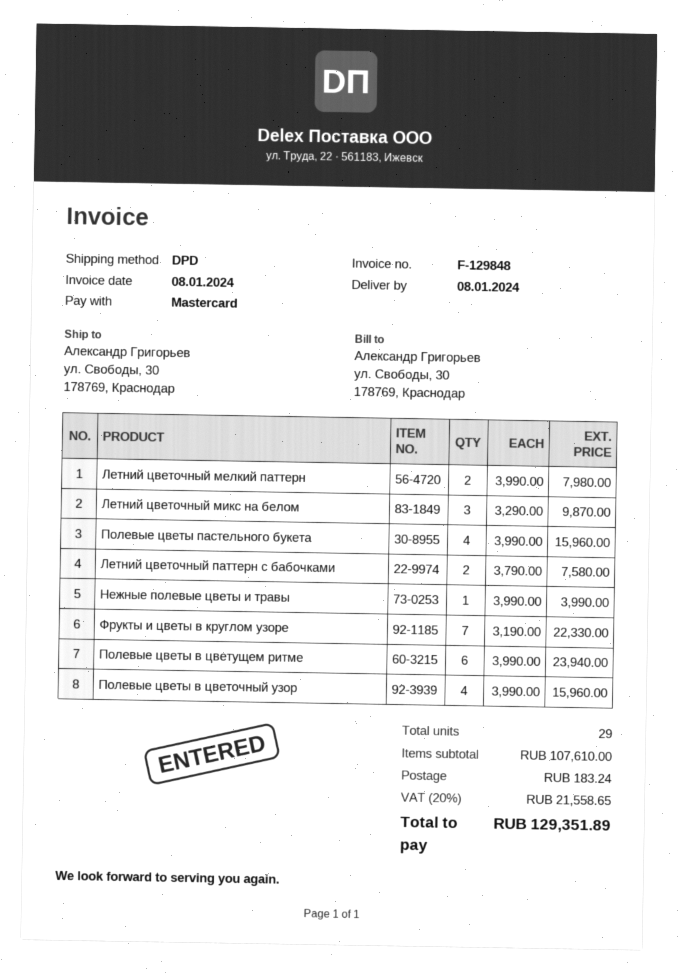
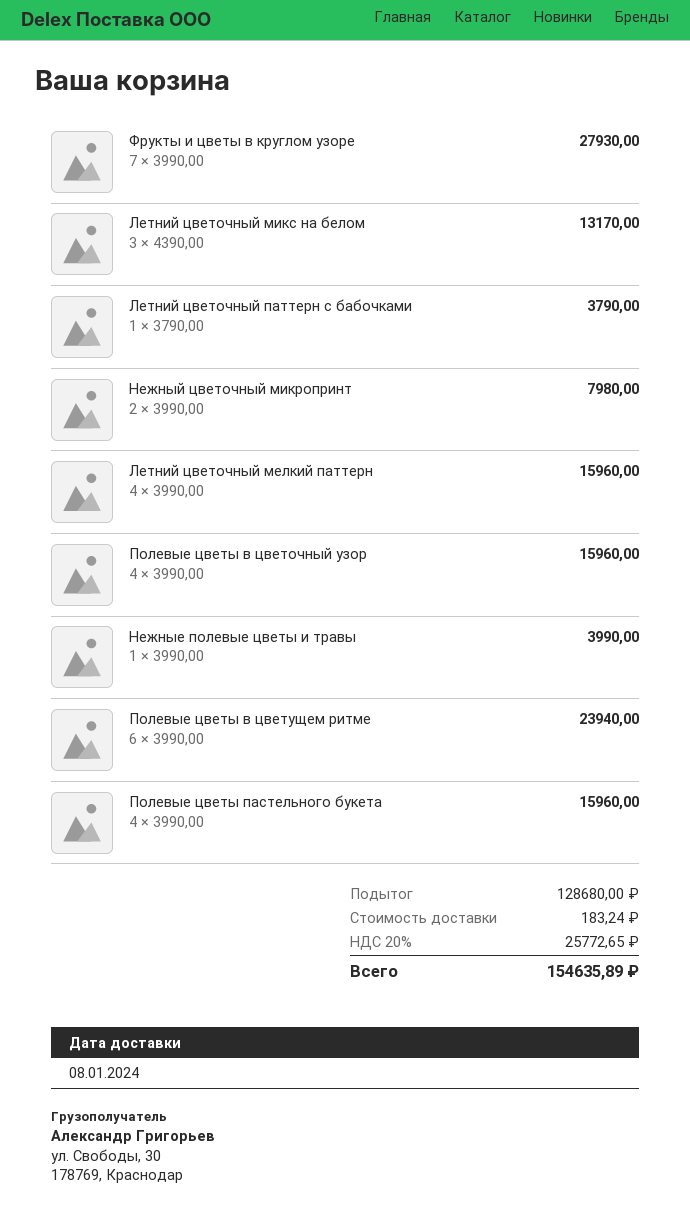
Летний цветочный мелкий паттерн: 2 x 3990.00 = 7980.00 -> 4 x 3990.00 = 15960.00
Летний цветочный микс на белом: 3 x 3290.00 = 9870.00 -> 3 x 4390.00 = 13170.00
Летний цветочный паттерн с бабочками: 2 x 3790.00 = 7580.00 -> 1 x 3790.00 = 3790.00
Фрукты и цветы в круглом узоре: 7 x 3190.00 = 22330.00 -> 7 x 3990.00 = 27930.00
Нежный цветочный микропринт: none -> 2 x 3990.00 = 7980.00
subtotal: 107610.00 -> 128680.00
tax: 20% = 21558.65 -> 20% = 25772.65
total: 129351.89 -> 154635.89

